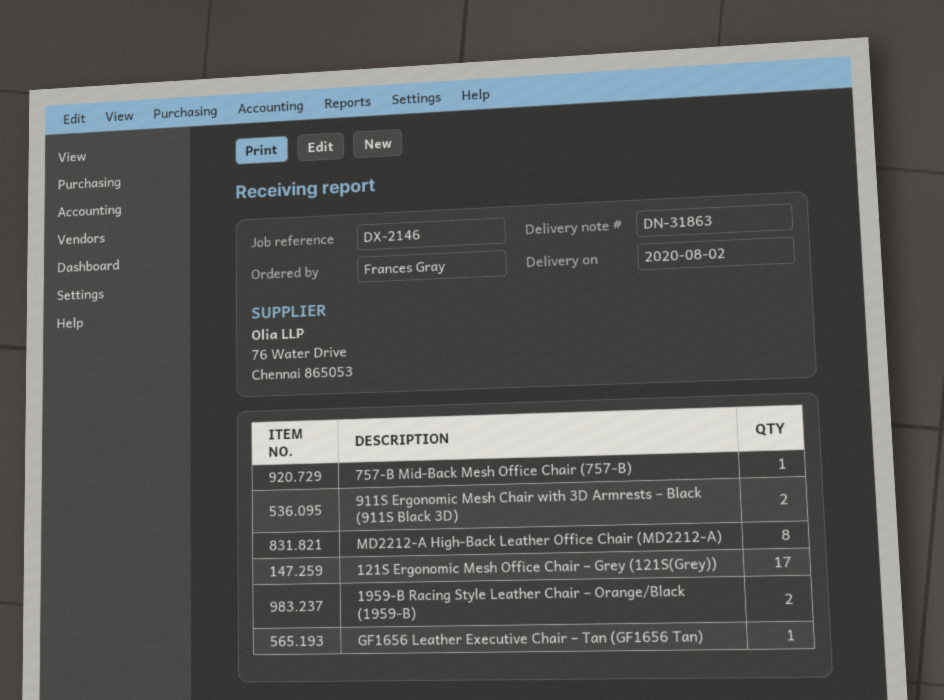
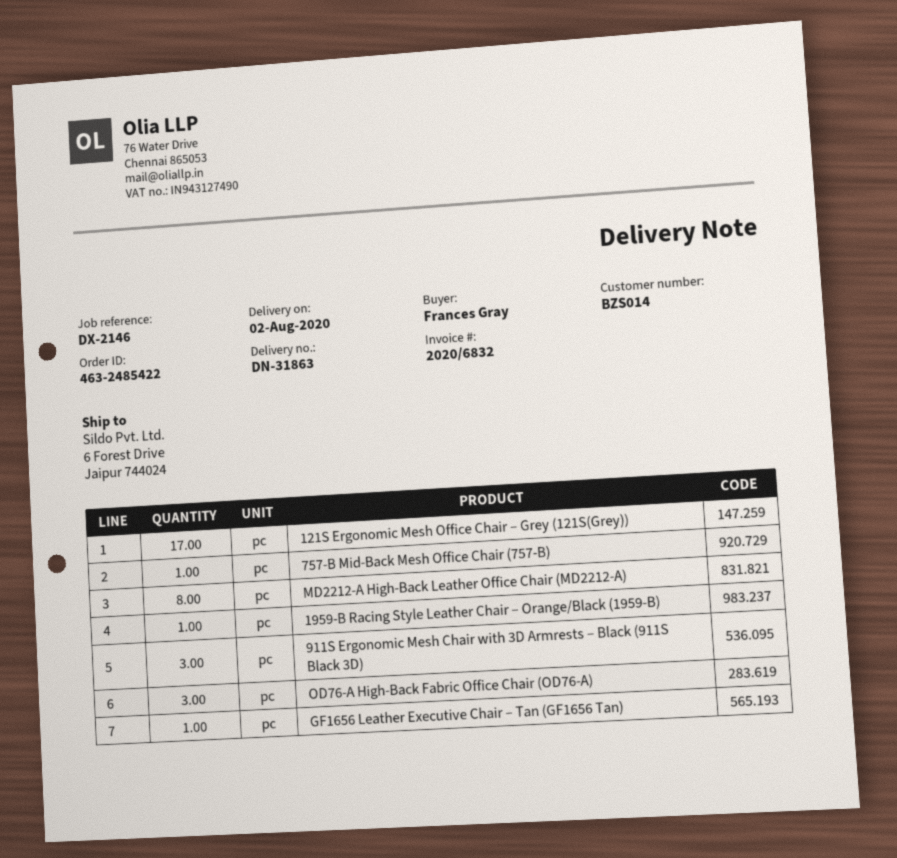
911S Ergonomic Mesh Chair with 3D Armrests – Black (911S Black 3D): 2 -> 3
1959-B Racing Style Leather Chair – Orange/Black (1959-B): 2 -> 1
OD76-A High-Back Fabric Office Chair (OD76-A): none -> 3

